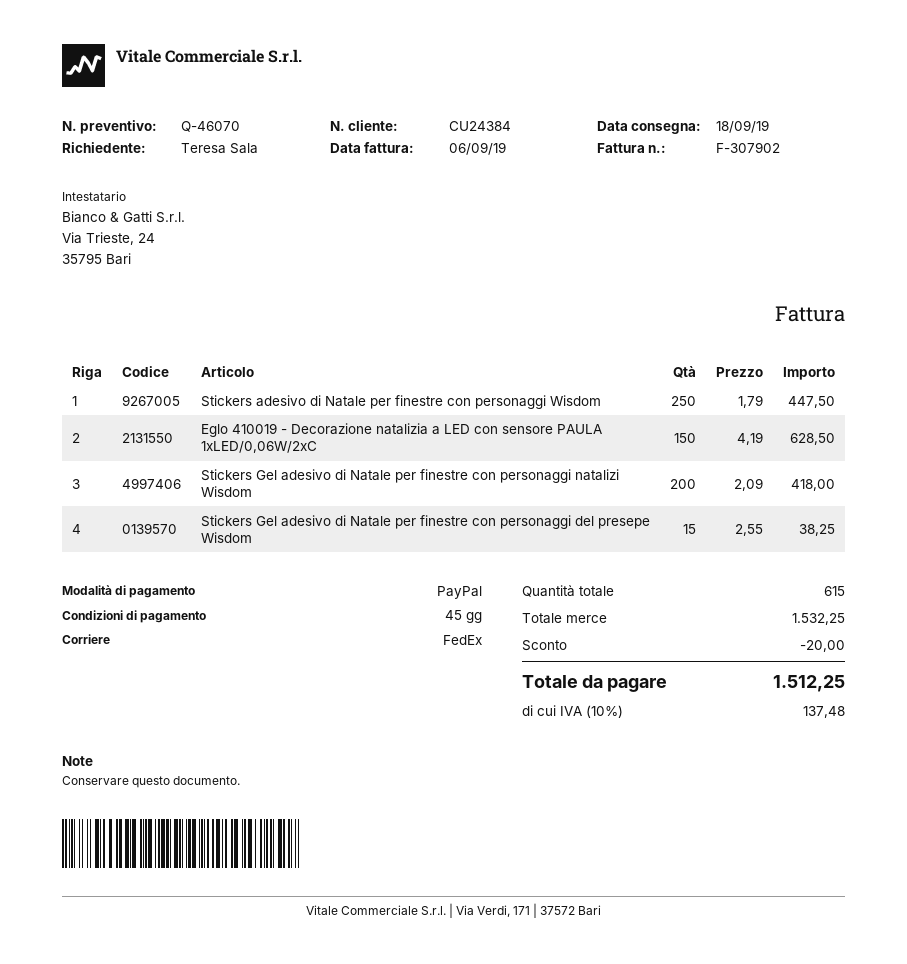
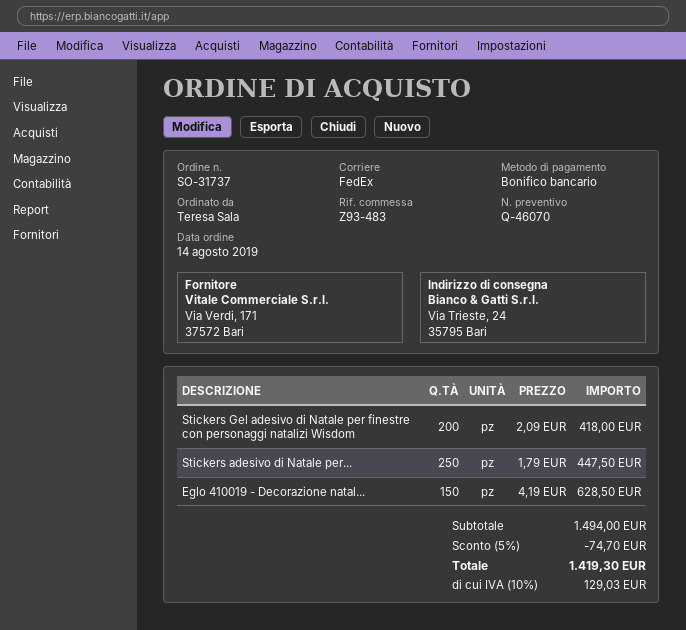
payment method: PayPal -> bank transfer
Stickers Gel adesivo di Natale per finestre con personaggi del presepe Wisdom: 15 x 2.55 = 38.25 -> none
subtotal: 1532.25 -> 1494.00
discount: 20.00 -> 74.70
tax: 10% = 137.48 -> 10% = 129.03
total: 1512.25 -> 1419.30

